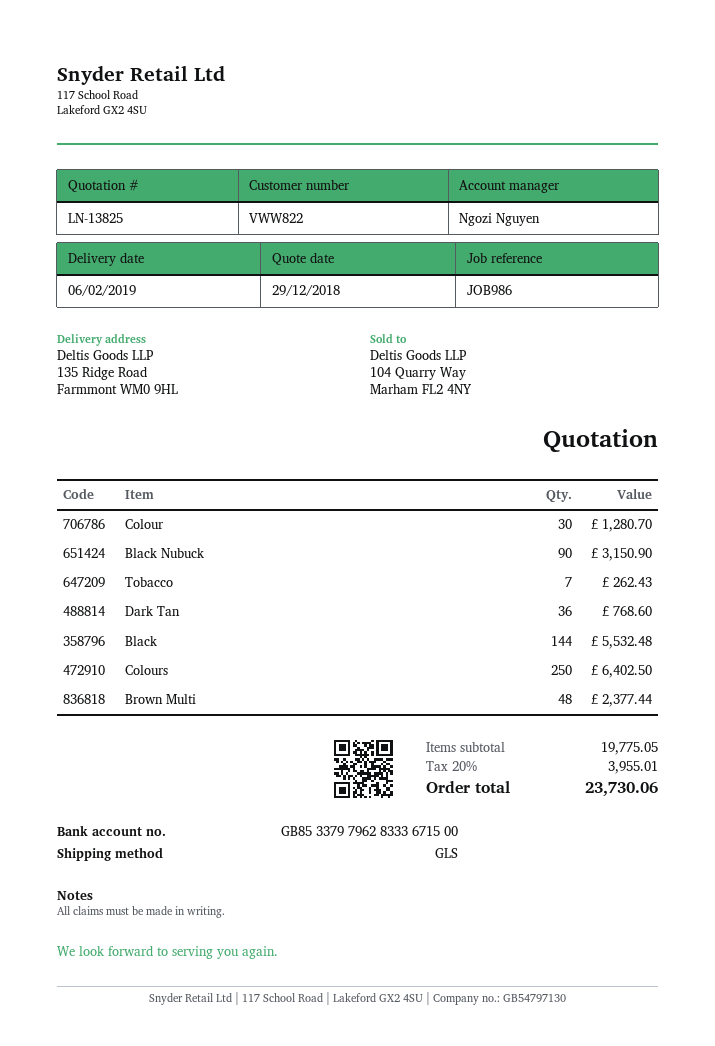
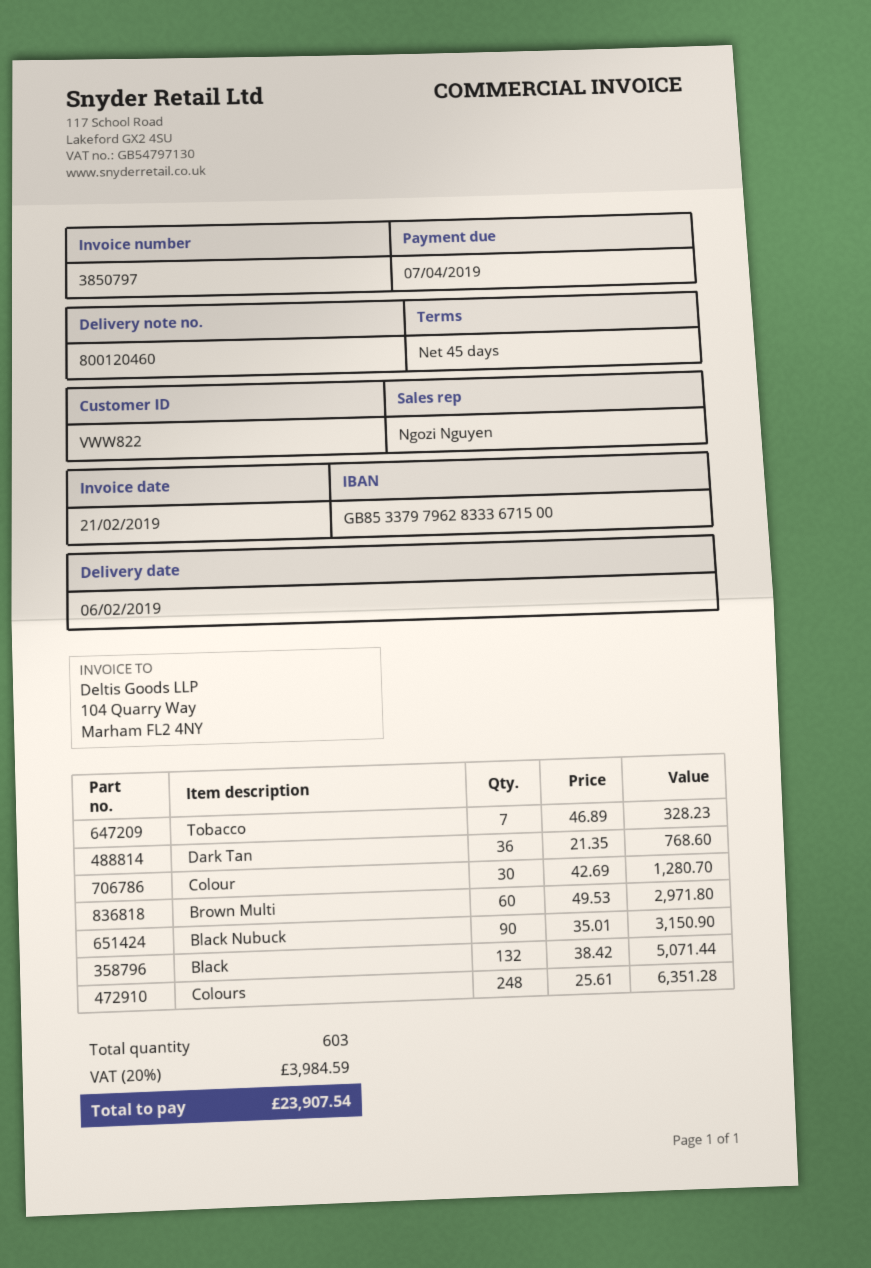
Tobacco: 7 for 262.43 -> 7 for 328.23
Black: 144 for 5532.48 -> 132 for 5071.44
Colours: 250 for 6402.50 -> 248 for 6351.28
Brown Multi: 48 for 2377.44 -> 60 for 2971.80
tax: 20% = 3955.01 -> 20% = 3984.59
total: 23730.06 -> 23907.54

